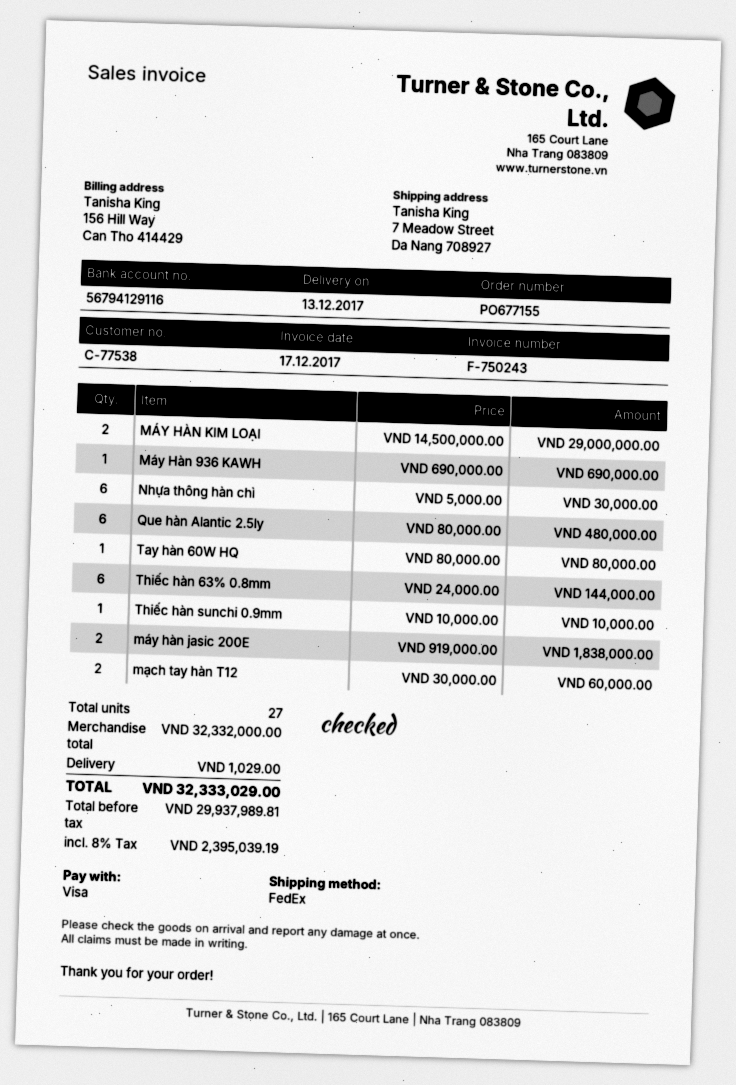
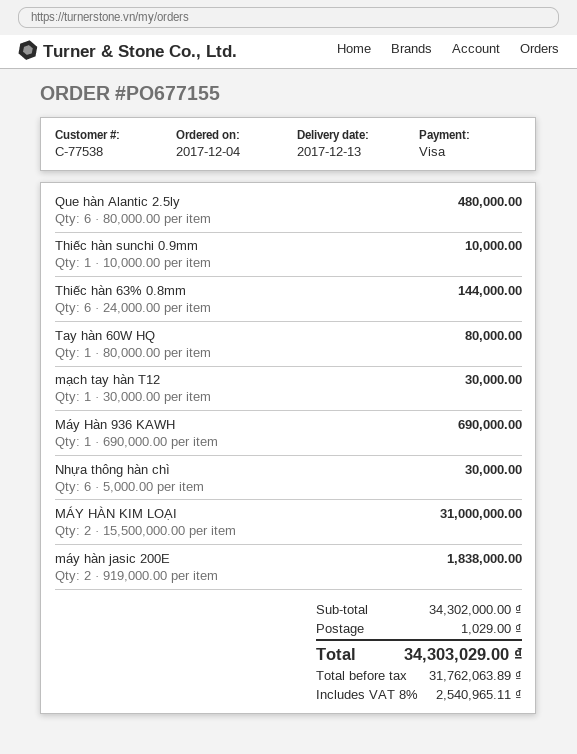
MÁY HÀN KIM LOẠI: 2 x 14500000.00 = 29000000.00 -> 2 x 15500000.00 = 31000000.00
mạch tay hàn T12: 2 x 30000.00 = 60000.00 -> 1 x 30000.00 = 30000.00
subtotal: 32332000.00 -> 34302000.00
net: 29937989.81 -> 31762063.89
tax: 8% = 2395039.19 -> 8% = 2540965.11
total: 32333029.00 -> 34303029.00

